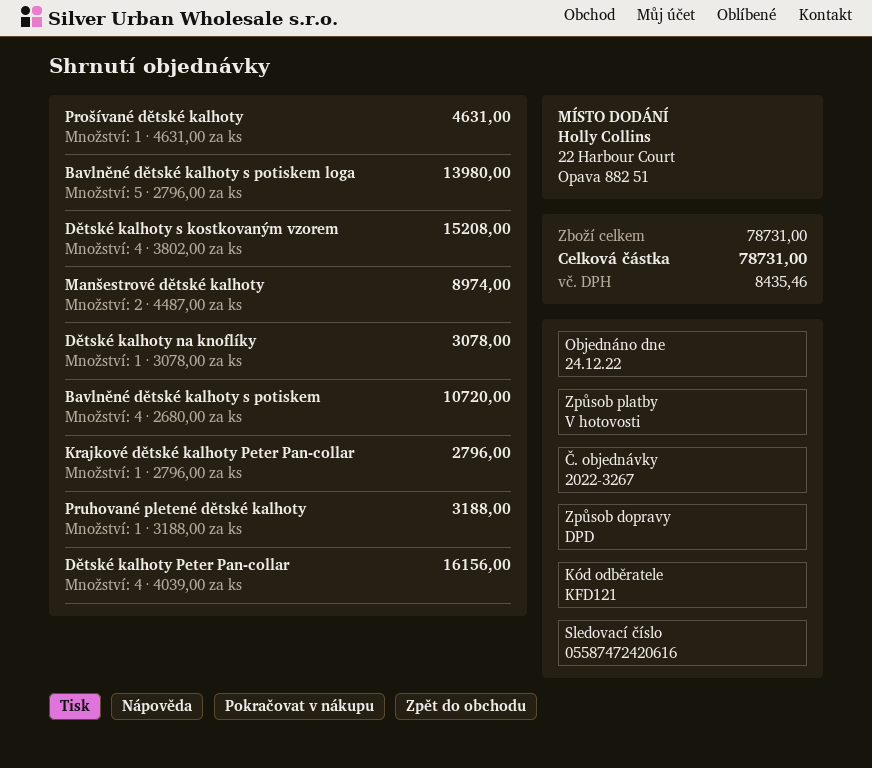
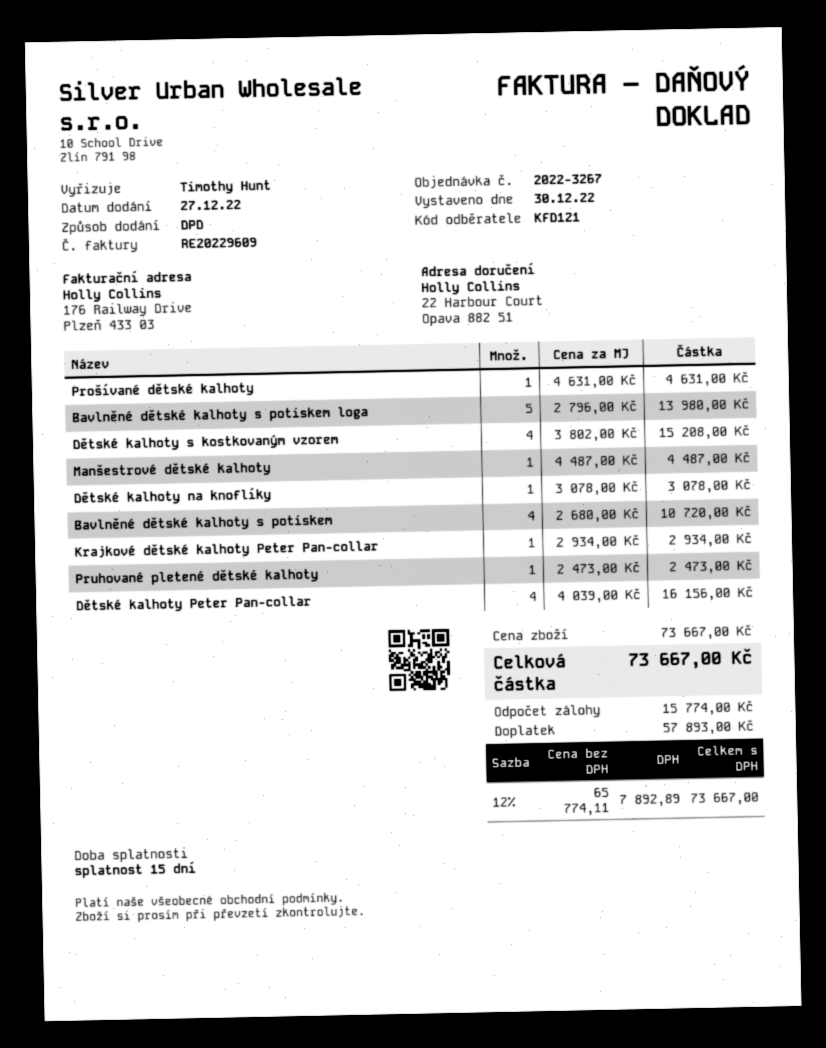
Manšestrové dětské kalhoty: 2 x 4487.00 = 8974.00 -> 1 x 4487.00 = 4487.00
Krajkové dětské kalhoty Peter Pan-collar: 1 x 2796.00 = 2796.00 -> 1 x 2934.00 = 2934.00
Pruhované pletené dětské kalhoty: 1 x 3188.00 = 3188.00 -> 1 x 2473.00 = 2473.00
subtotal: 78731.00 -> 73667.00
tax: 8435.46 -> 7892.89
total: 78731.00 -> 73667.00

